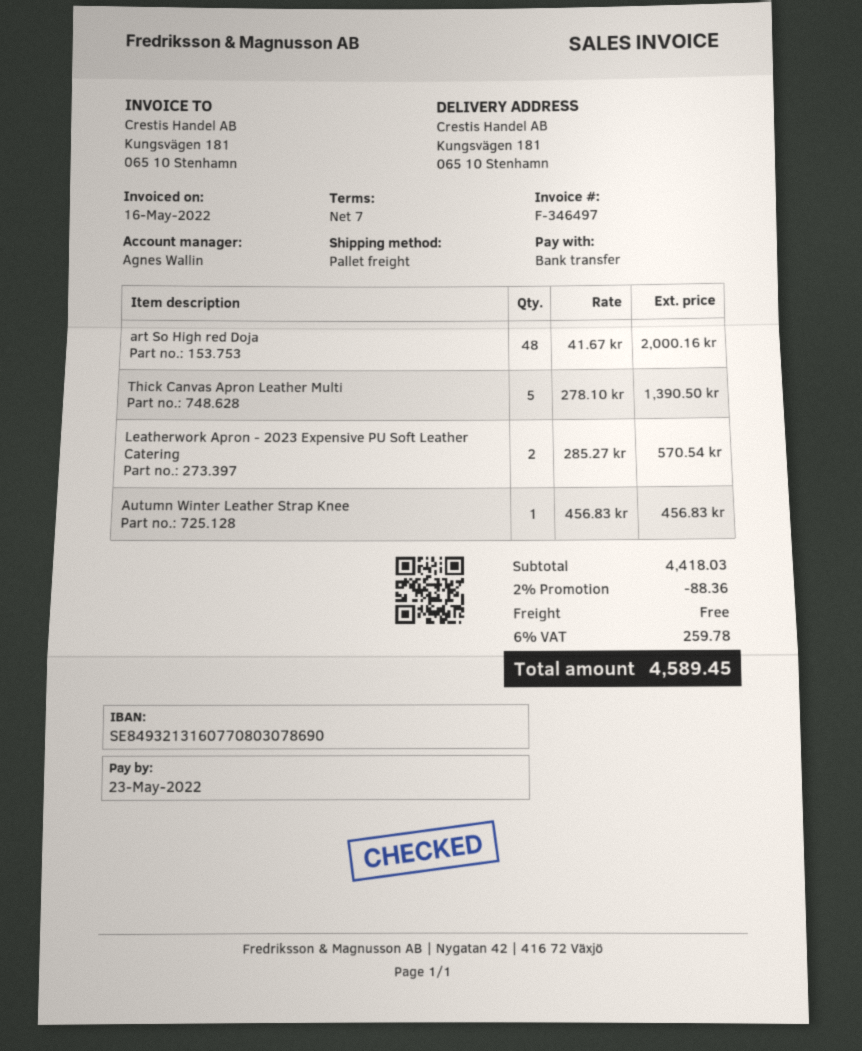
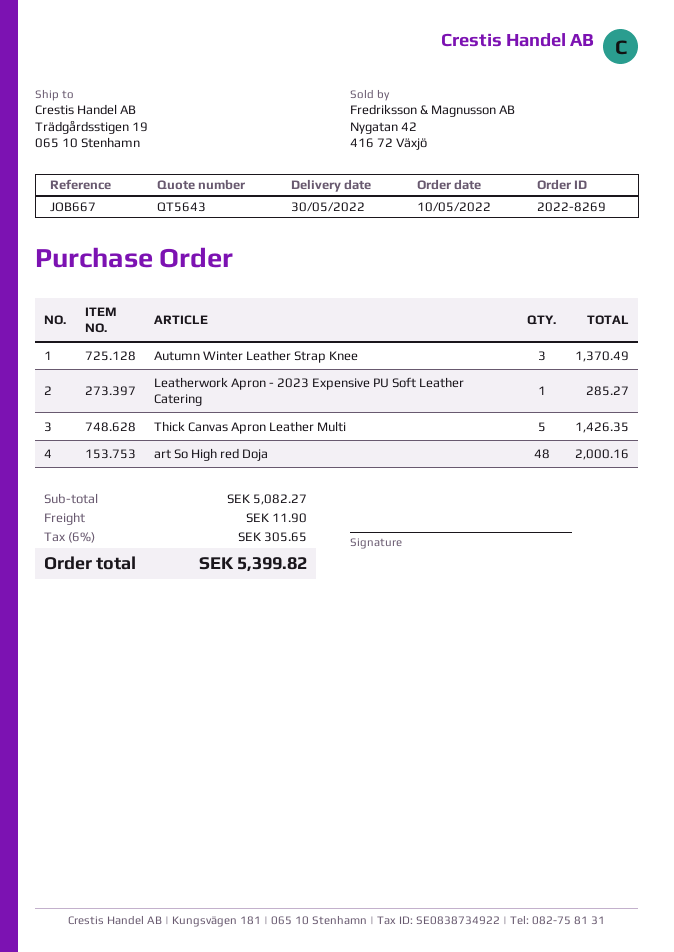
ship to: Kungsvägen 181, 065 10 Stenhamn -> Trädgårdsstigen 19, 065 10 Stenhamn
Thick Canvas Apron Leather Multi: 5 for 1390.50 -> 5 for 1426.35
Leatherwork Apron - 2023 Expensive PU Soft Leather Catering: 2 for 570.54 -> 1 for 285.27
Autumn Winter Leather Strap Knee: 1 for 456.83 -> 3 for 1370.49
subtotal: 4418.03 -> 5082.27
discount: 2% = 88.36 -> none
shipping: 0.00 -> 11.90
tax: 6% = 259.78 -> 6% = 305.65
total: 4589.45 -> 5399.82

